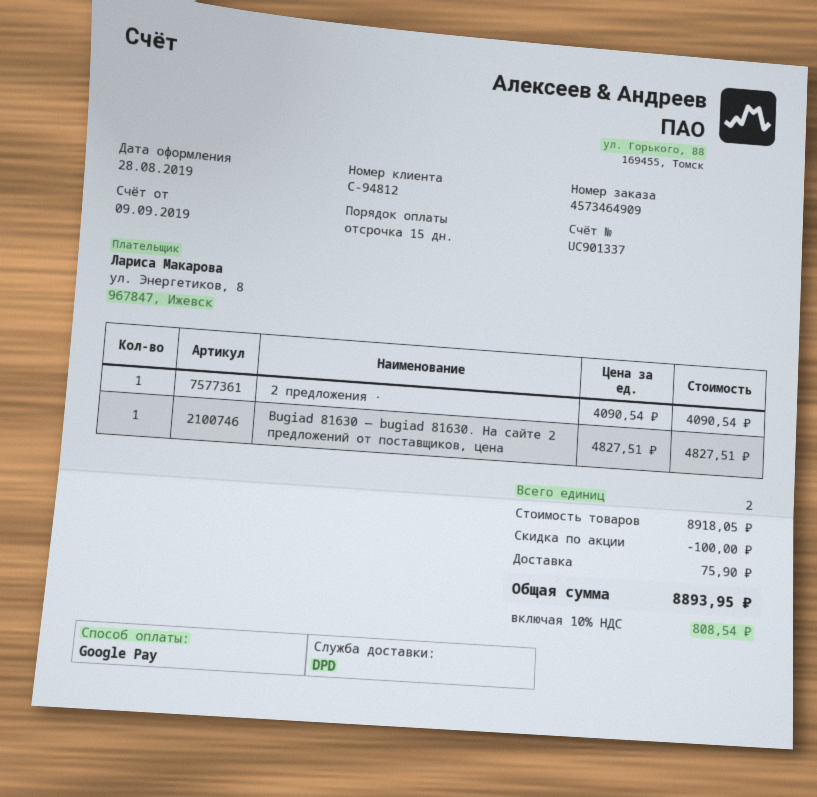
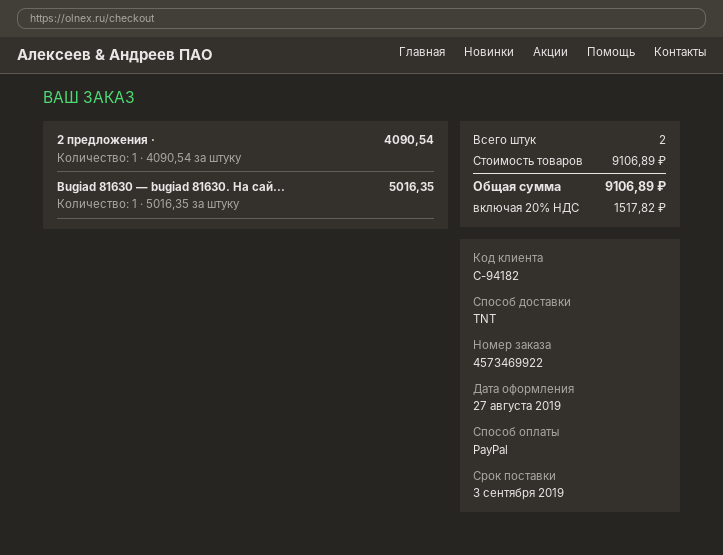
order number: 4573464909 -> 4573469922
order date: 2019-08-28 -> 2019-08-27
customer number: C-94812 -> C-94182
payment method: Google Pay -> PayPal
shipping method: DPD -> TNT
Bugiad 81630 — bugiad 81630. На сайте 2 предложений от поставщиков, цена: 1 x 4827.51 = 4827.51 -> 1 x 5016.35 = 5016.35
subtotal: 8918.05 -> 9106.89
discount: 100.00 -> none
shipping: 75.90 -> none
tax: 10% = 808.54 -> 20% = 1517.82
total: 8893.95 -> 9106.89

